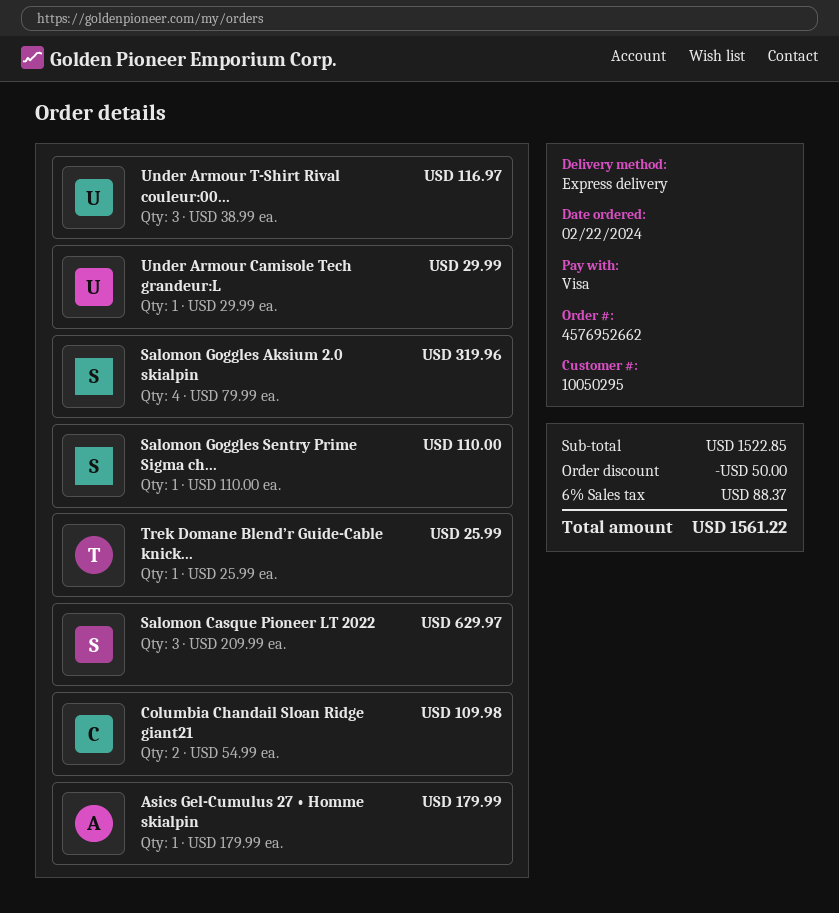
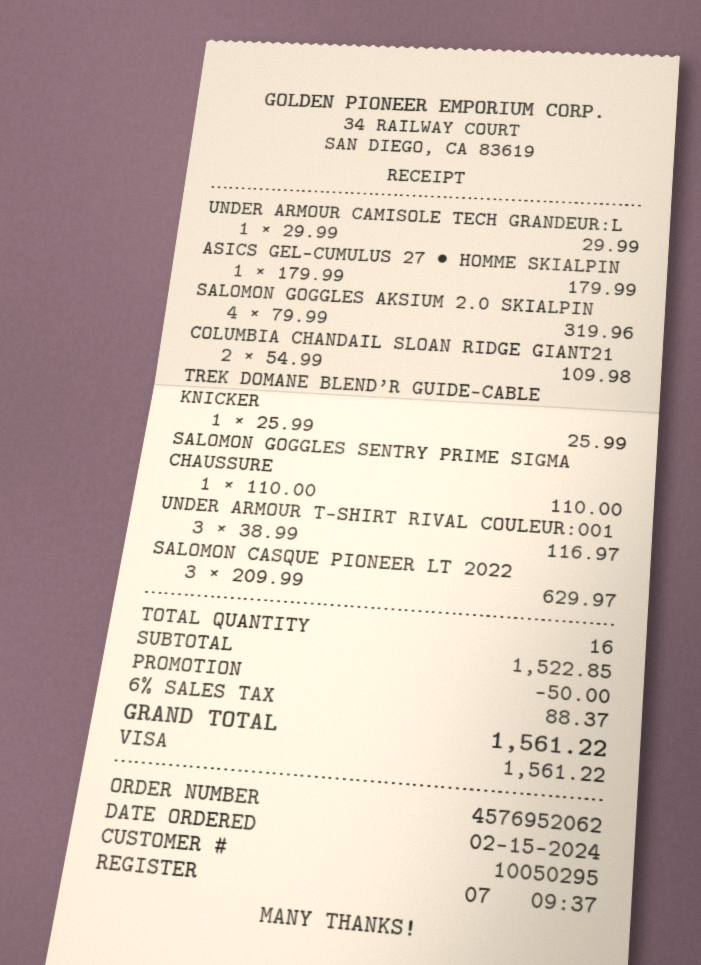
order number: 4576952662 -> 4576952062
order date: 2024-02-22 -> 2024-02-15

